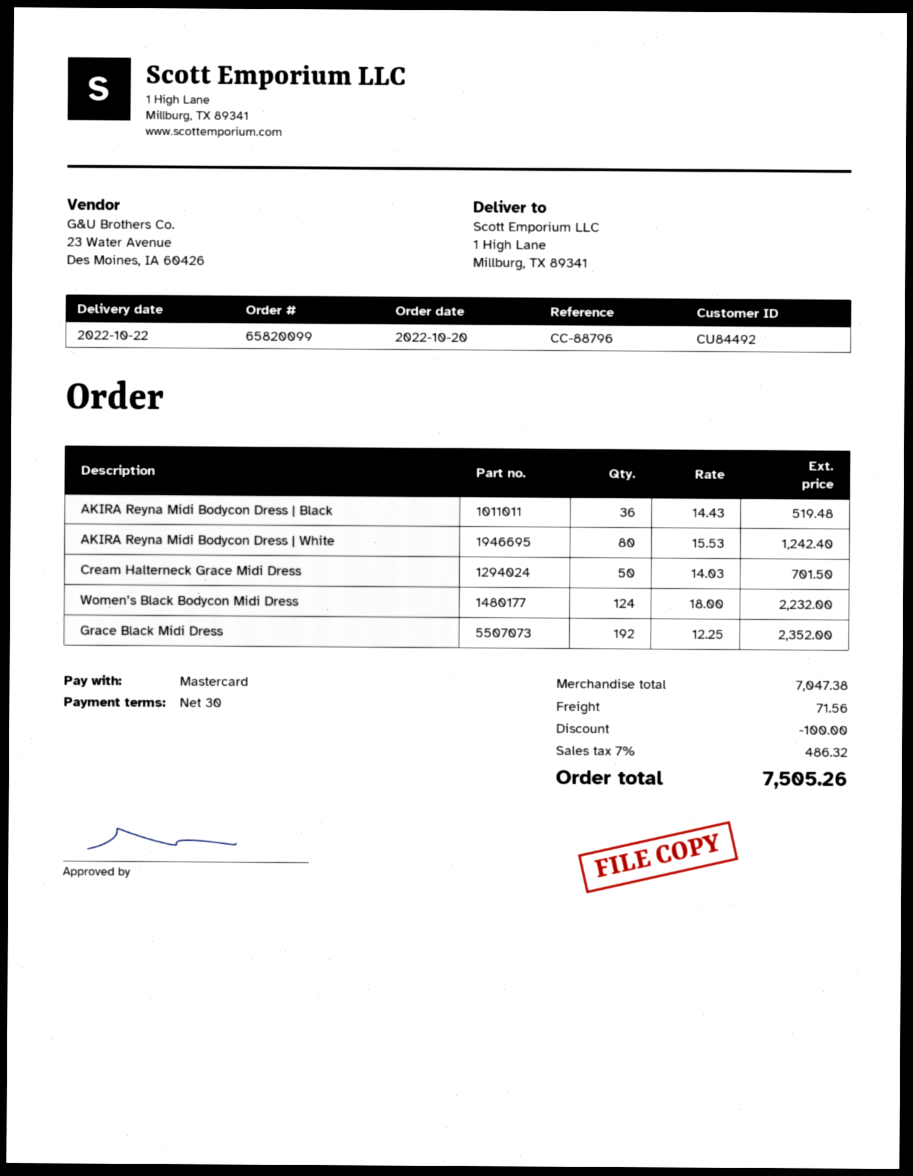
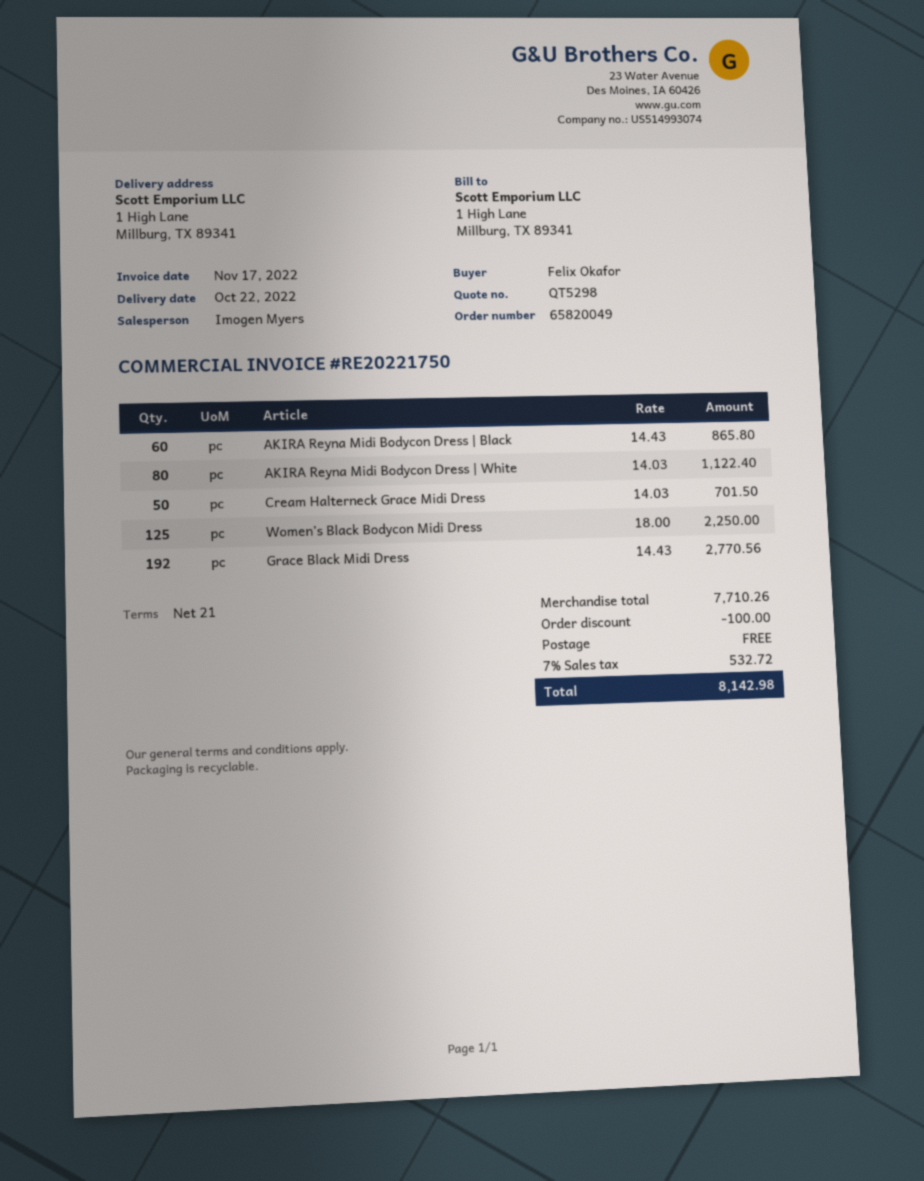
order number: 65820099 -> 65820049
payment terms: 30 days -> 21 days
AKIRA Reyna Midi Bodycon Dress | Black: 36 x 14.43 = 519.48 -> 60 x 14.43 = 865.80
AKIRA Reyna Midi Bodycon Dress | White: 80 x 15.53 = 1242.40 -> 80 x 14.03 = 1122.40
Women’s Black Bodycon Midi Dress: 124 x 18.00 = 2232.00 -> 125 x 18.00 = 2250.00
Grace Black Midi Dress: 192 x 12.25 = 2352.00 -> 192 x 14.43 = 2770.56
subtotal: 7047.38 -> 7710.26
shipping: 71.56 -> 0.00
tax: 7% = 486.32 -> 7% = 532.72
total: 7505.26 -> 8142.98

